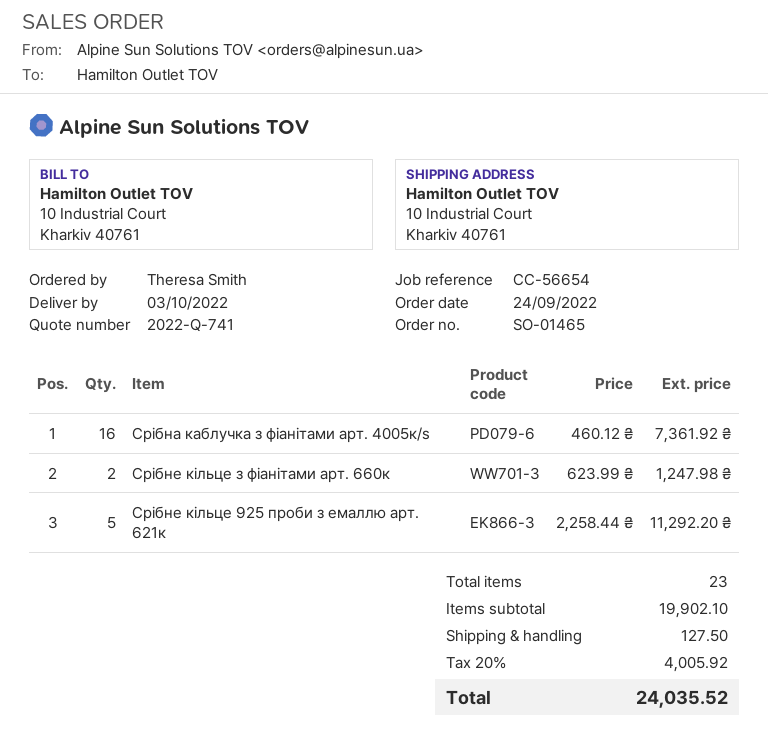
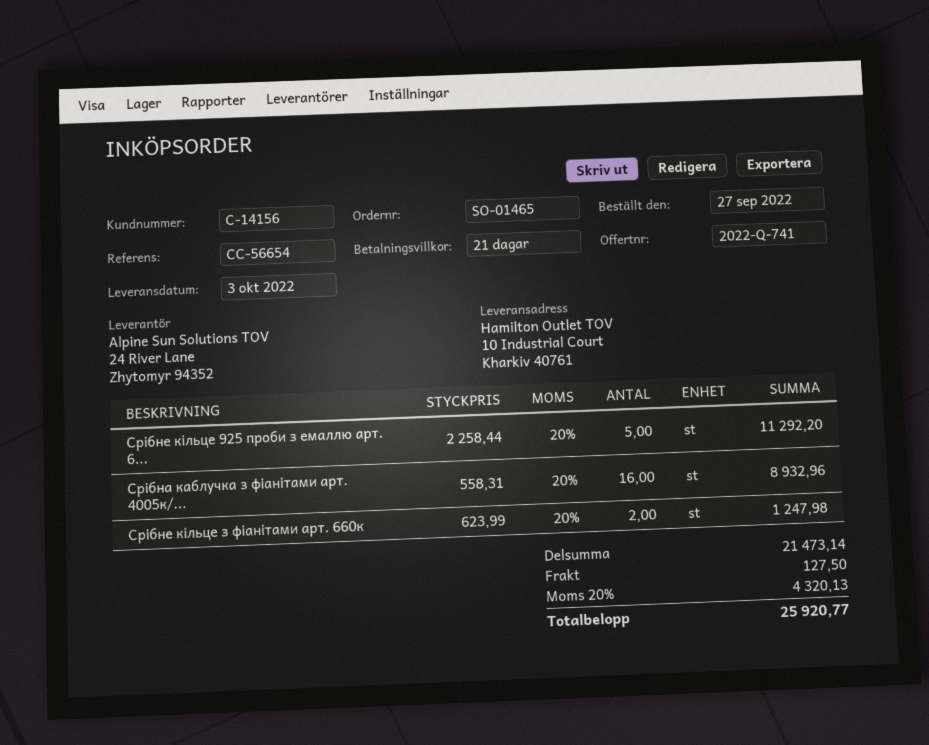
order date: 2022-09-24 -> 2022-09-27
Срібна каблучка з фіанітами арт. 4005к/s: 16 x 460.12 = 7361.92 -> 16 x 558.31 = 8932.96
subtotal: 19902.10 -> 21473.14
tax: 20% = 4005.92 -> 20% = 4320.13
total: 24035.52 -> 25920.77

